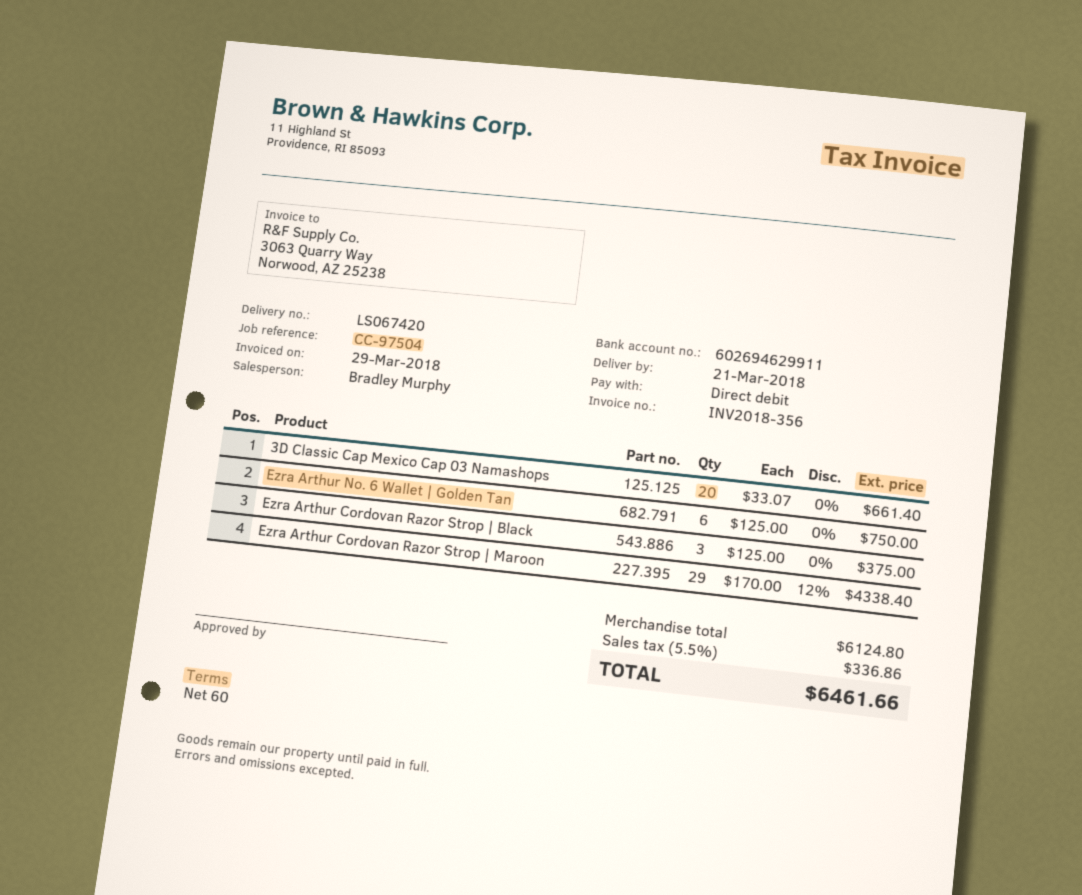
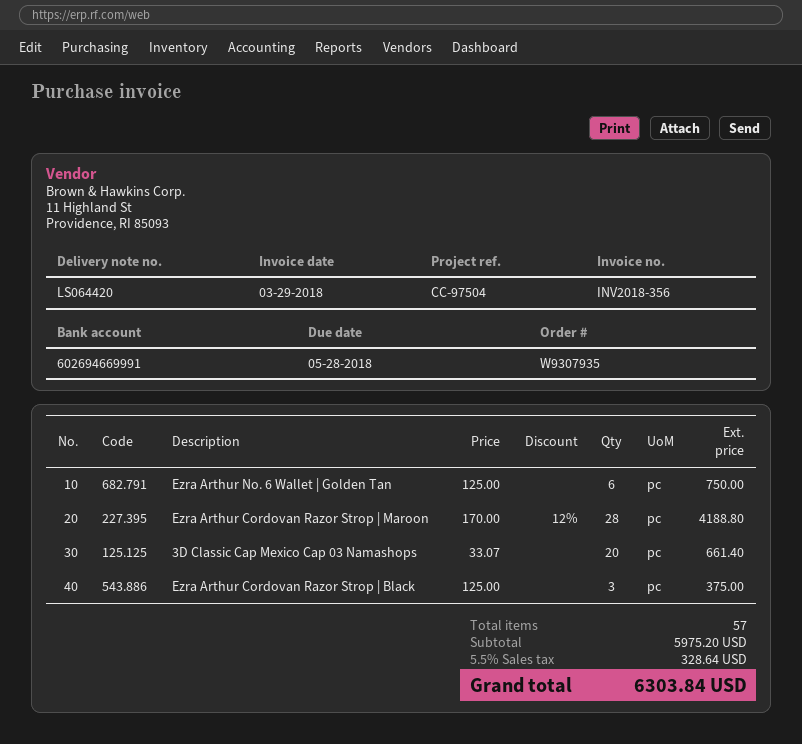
delivery note number: LS067420 -> LS064420
bank account: 602694629911 -> 602694669991
Ezra Arthur Cordovan Razor Strop | Maroon: 29 x 170.00 - 12% = 4338.40 -> 28 x 170.00 - 12% = 4188.80
subtotal: 6124.80 -> 5975.20
tax: 5.5% = 336.86 -> 5.5% = 328.64
total: 6461.66 -> 6303.84

